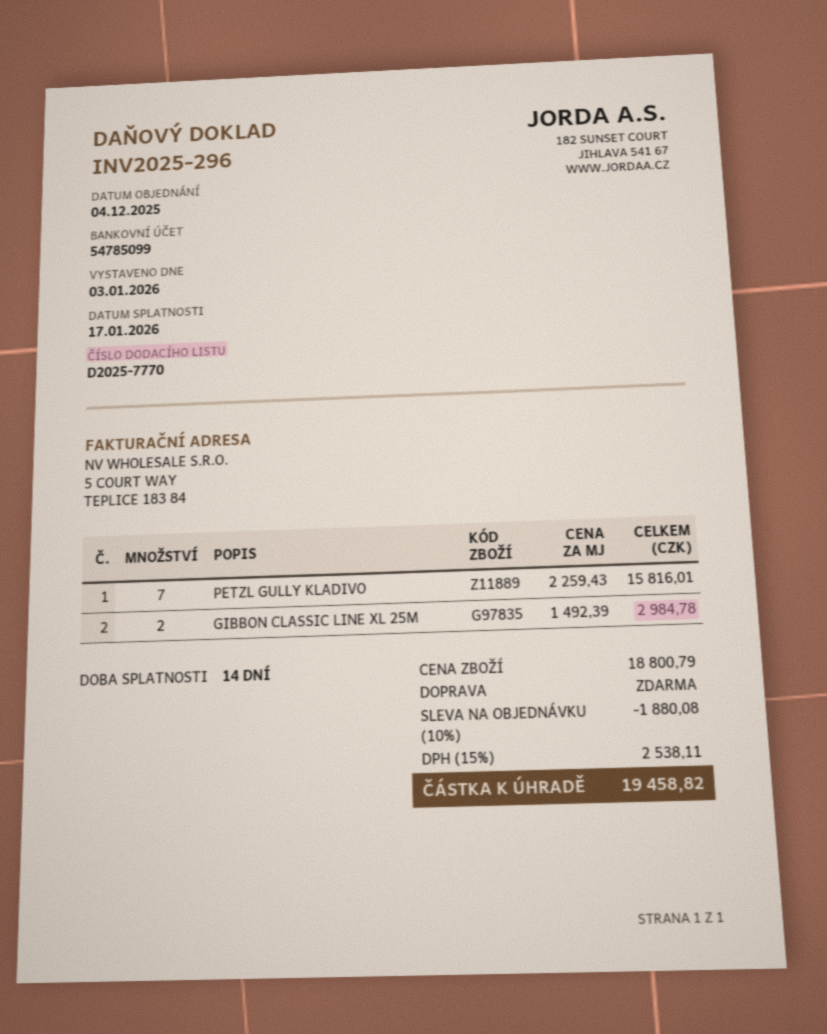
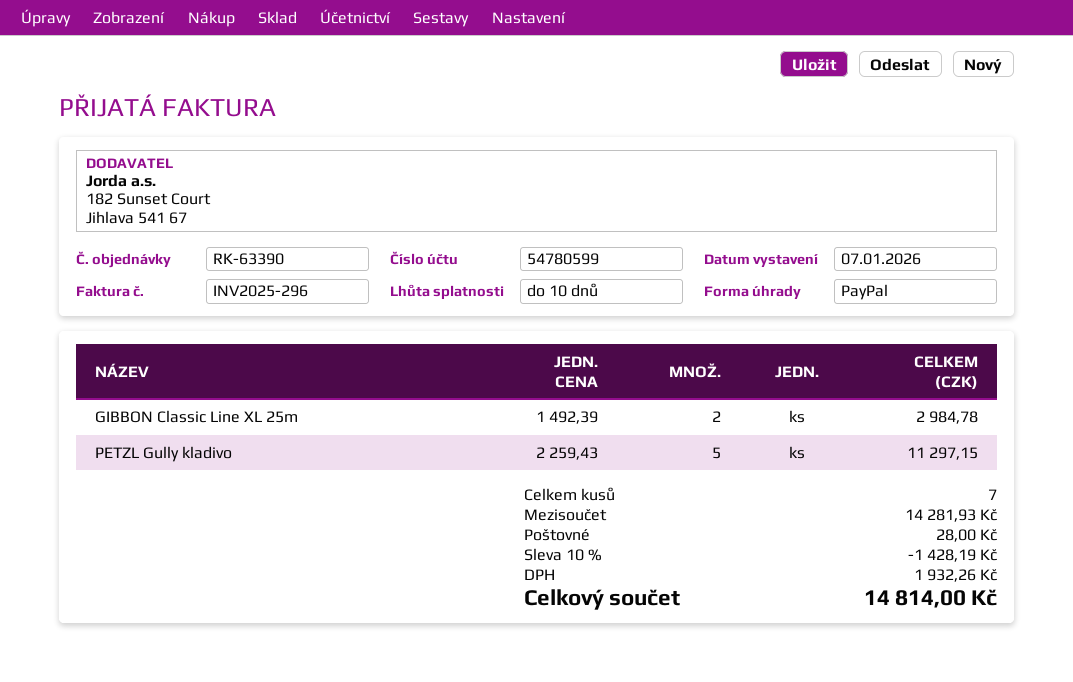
invoice date: 2026-01-03 -> 2026-01-07
payment terms: 14 days -> 10 days
bank account: 54785099 -> 54780599
PETZL GULLY KLADIVO: 7 x 2259.43 = 15816.01 -> 5 x 2259.43 = 11297.15
subtotal: 18800.79 -> 14281.93
discount: 10% = 1880.08 -> 10% = 1428.19
shipping: 0.00 -> 28.00
tax: 2538.11 -> 1932.26
total: 19458.82 -> 14814.00

